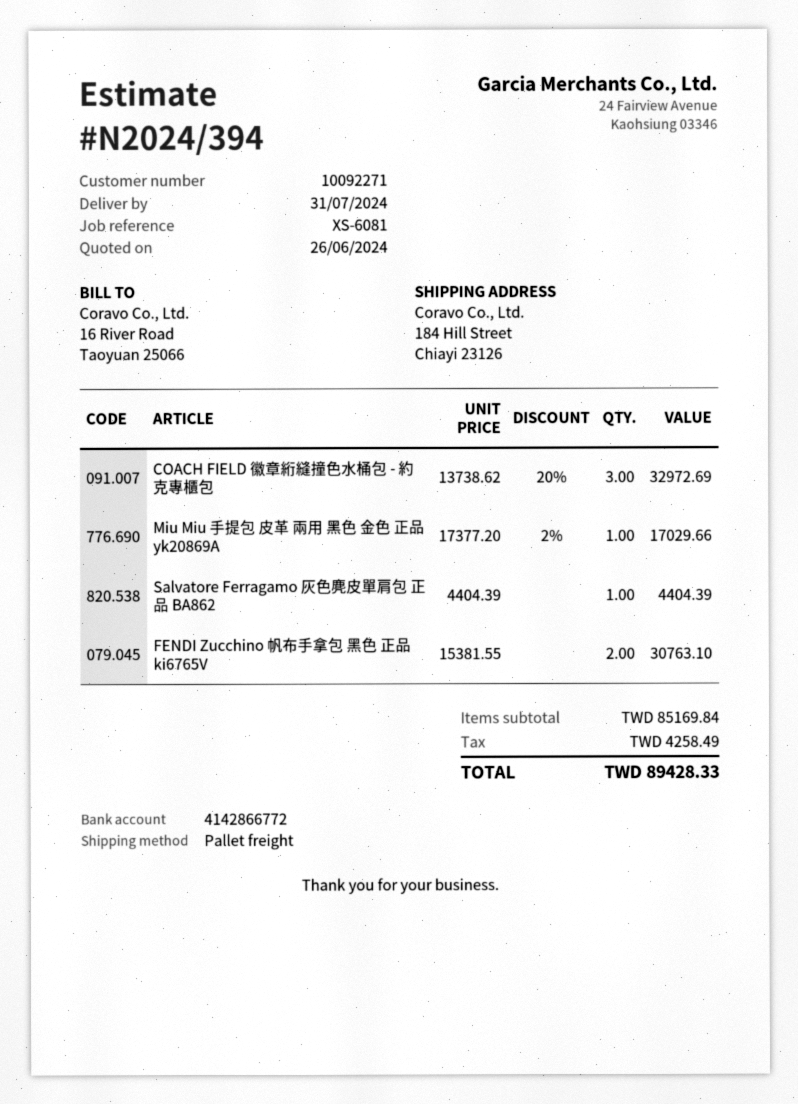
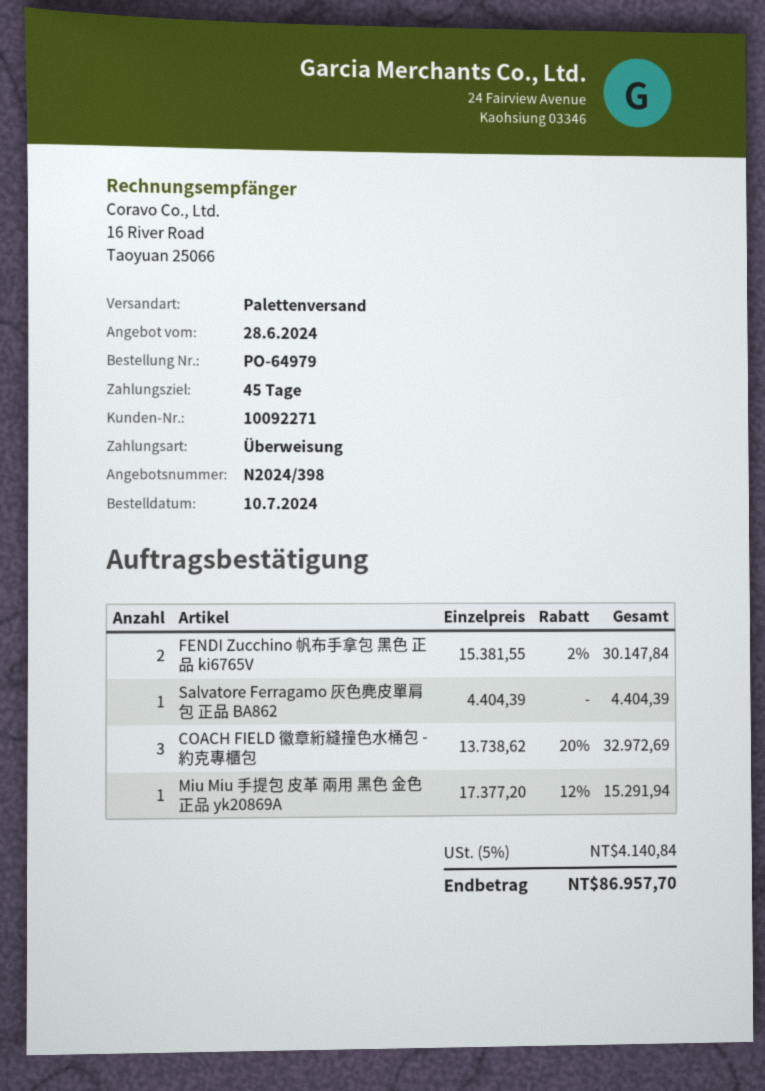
quote number: N2024/394 -> N2024/398
quote date: 2024-06-26 -> 2024-06-28
Miu Miu 手提包 皮革 兩用 黑色 金色 正品 yk20869A: 1 x 17377.20 - 2% = 17029.66 -> 1 x 17377.20 - 12% = 15291.94
FENDI Zucchino 帆布手拿包 黑色 正品 ki6765V: 2 x 15381.55 = 30763.10 -> 2 x 15381.55 - 2% = 30147.84
tax: 4258.49 -> 4140.84
total: 89428.33 -> 86957.70

